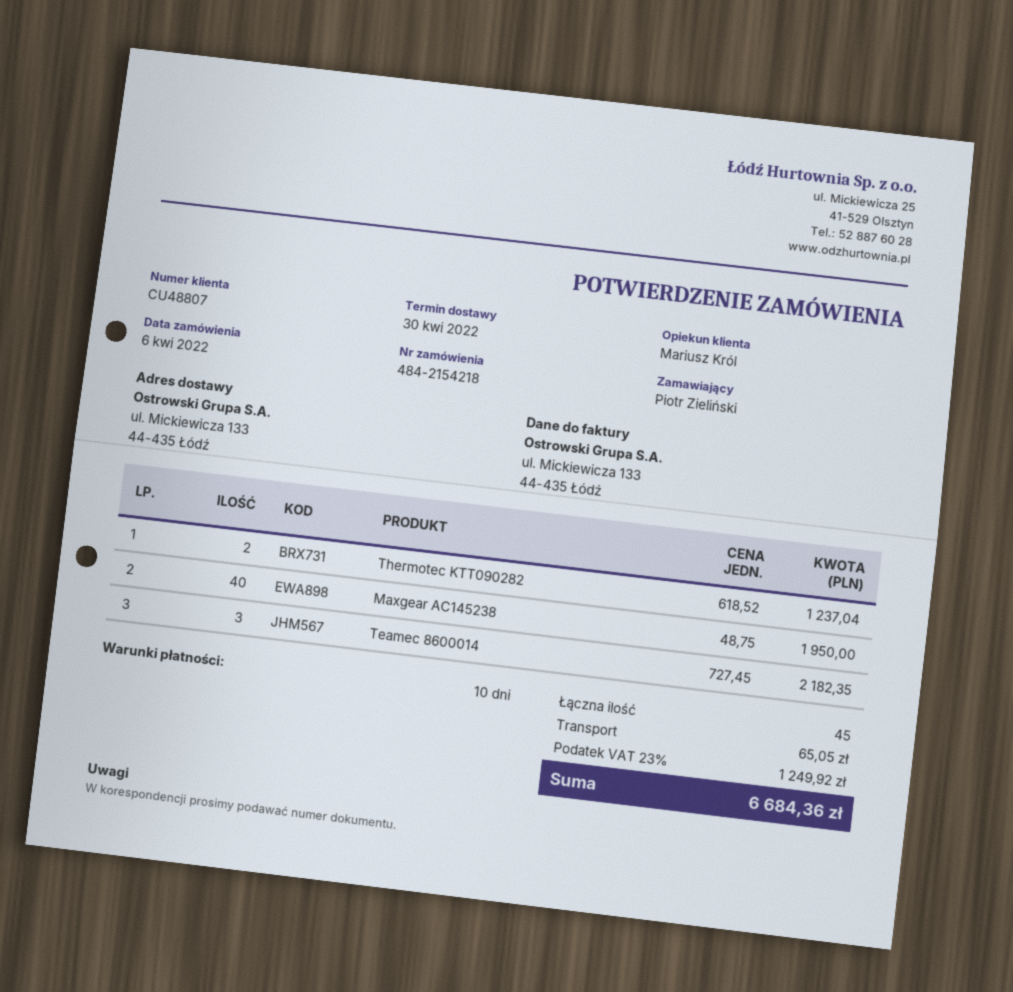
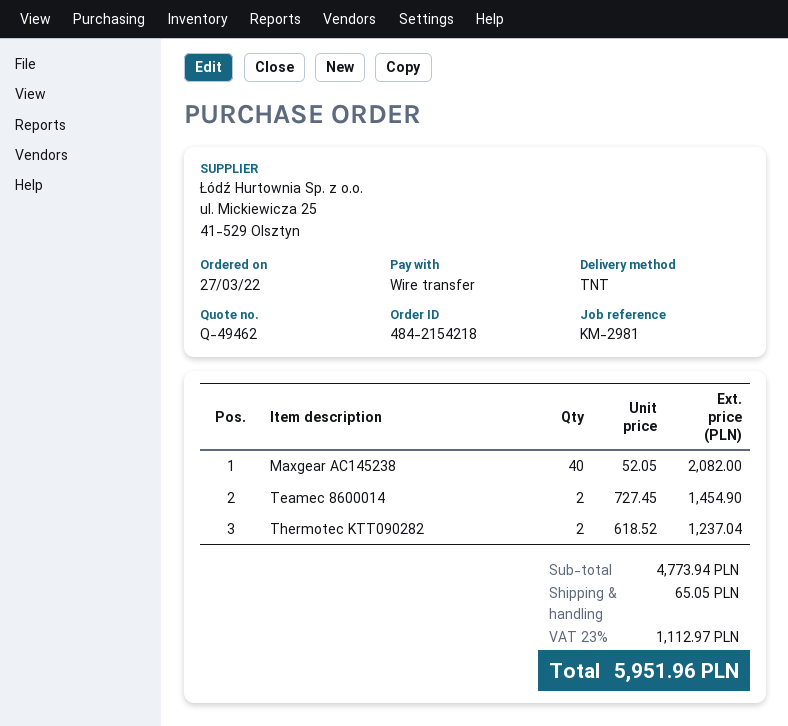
order date: 2022-04-06 -> 2022-03-27
Maxgear AC145238: 40 x 48.75 = 1950.00 -> 40 x 52.05 = 2082.00
Teamec 8600014: 3 x 727.45 = 2182.35 -> 2 x 727.45 = 1454.90
tax: 23% = 1249.92 -> 23% = 1112.97
total: 6684.36 -> 5951.96

